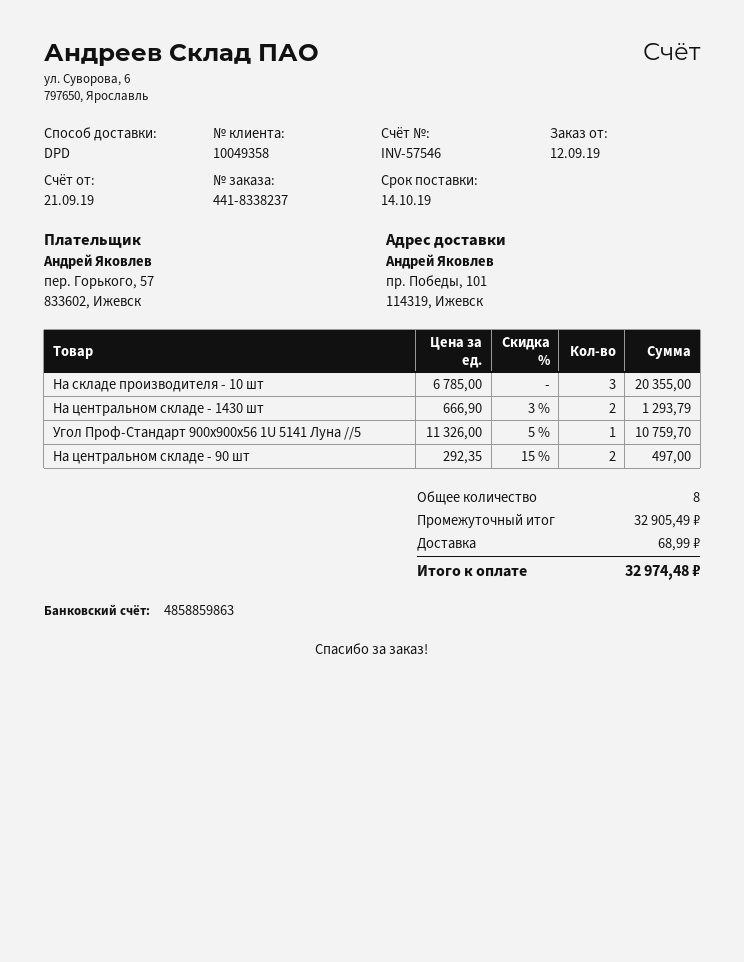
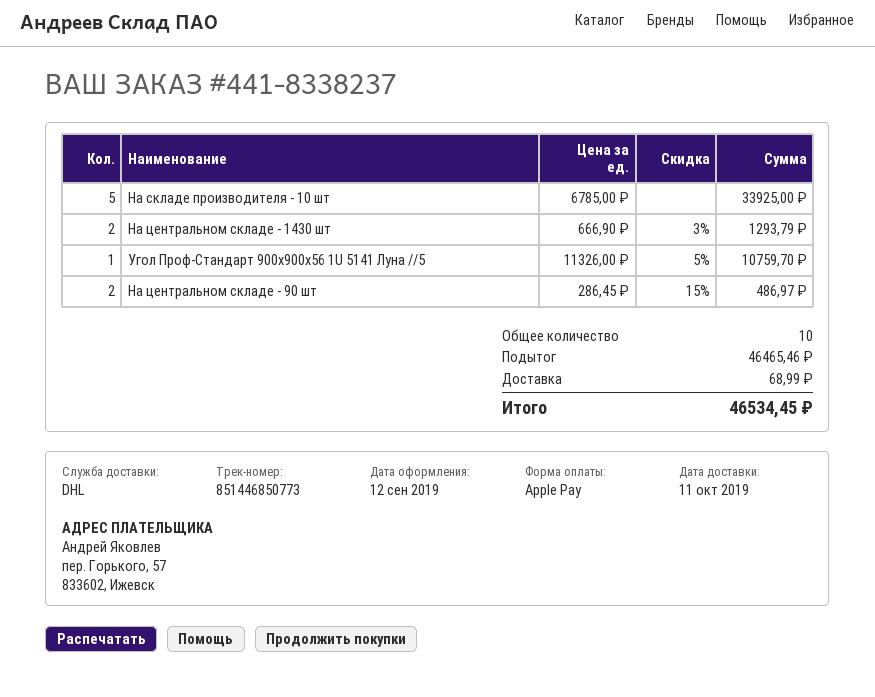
delivery date: 2019-10-14 -> 2019-10-11
shipping method: DPD -> DHL
На складе производителя - 10 шт: 3 x 6785.00 = 20355.00 -> 5 x 6785.00 = 33925.00
На центральном складе - 90 шт: 2 x 292.35 - 15% = 497.00 -> 2 x 286.45 - 15% = 486.97
total quantity: 8 -> 10
subtotal: 32905.49 -> 46465.46
total: 32974.48 -> 46534.45

